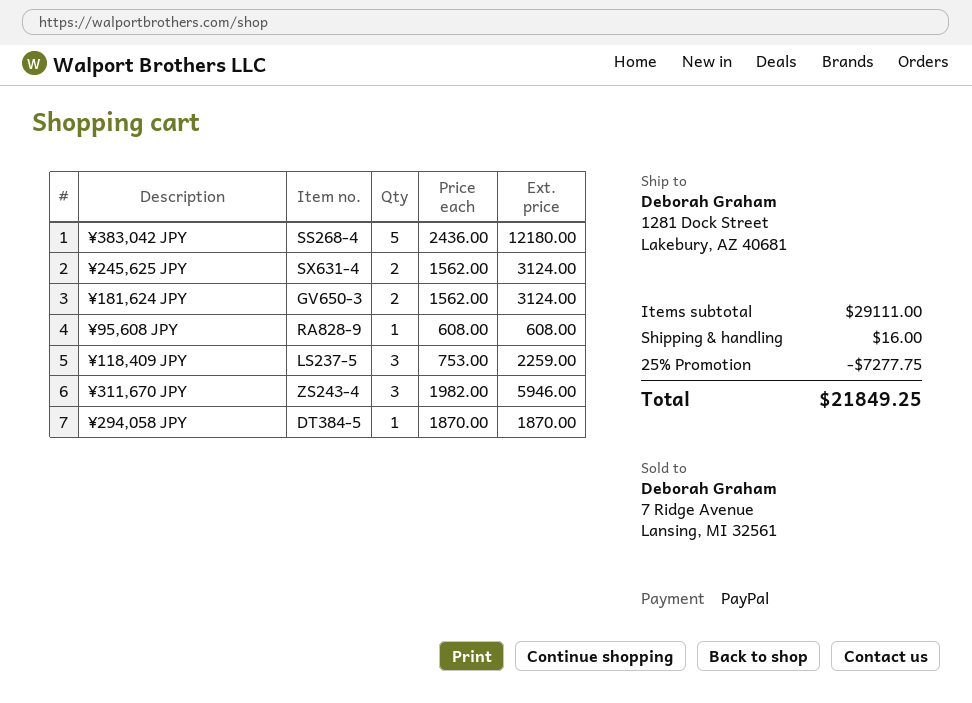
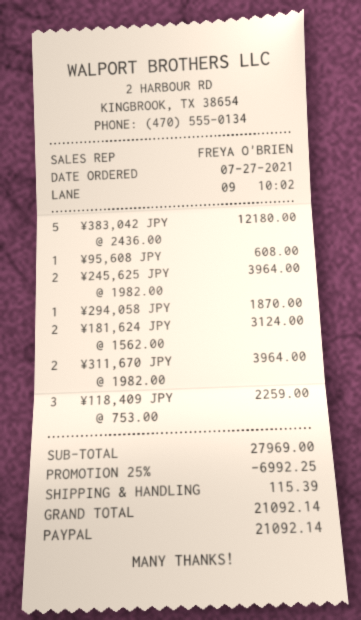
¥245,625 JPY: 2 x 1562.00 = 3124.00 -> 2 x 1982.00 = 3964.00
¥311,670 JPY: 3 x 1982.00 = 5946.00 -> 2 x 1982.00 = 3964.00
subtotal: 29111.00 -> 27969.00
discount: 25% = 7277.75 -> 25% = 6992.25
shipping: 16.00 -> 115.39
total: 21849.25 -> 21092.14

